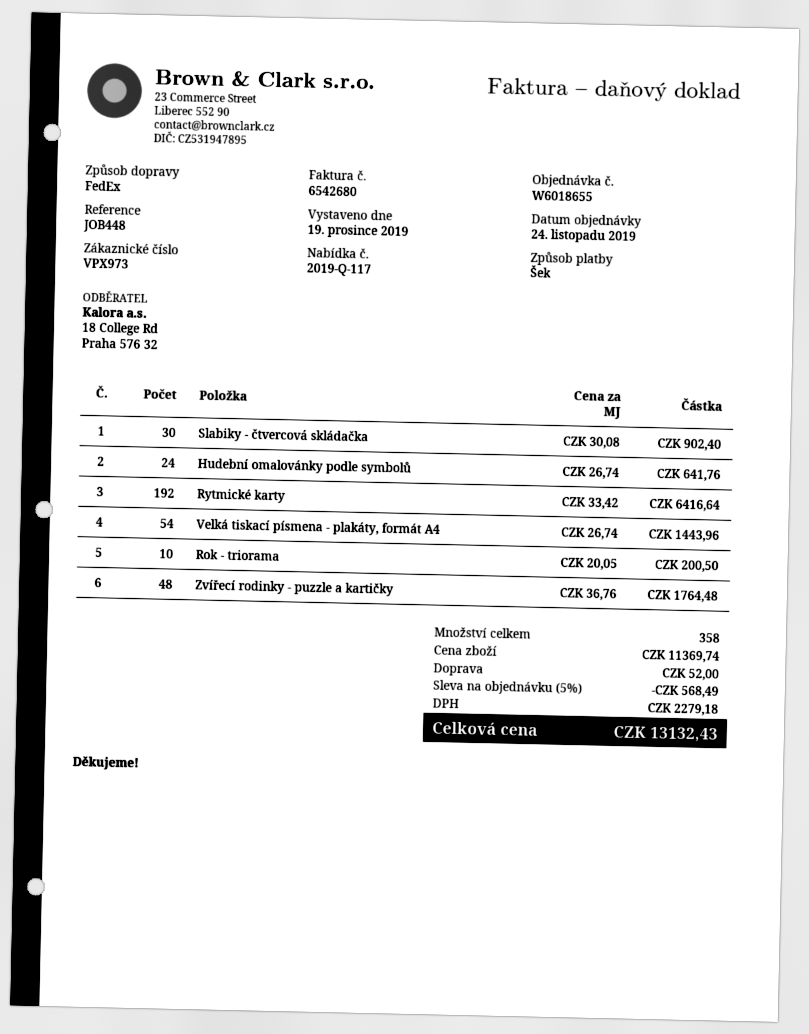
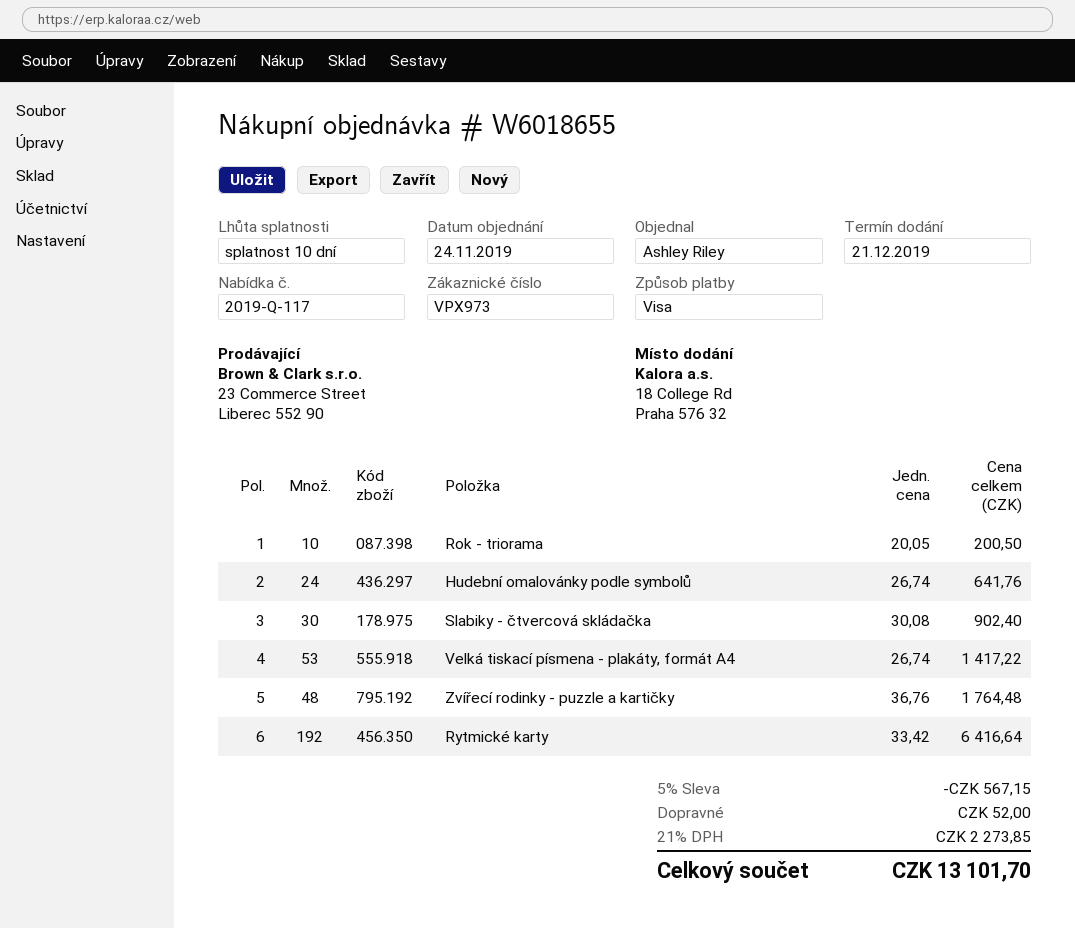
payment method: cheque -> Visa
Velká tiskací písmena - plakáty, formát A4: 54 x 26.74 = 1443.96 -> 53 x 26.74 = 1417.22
discount: 5% = 568.49 -> 5% = 567.15
tax: 2279.18 -> 2273.85
total: 13132.43 -> 13101.70

